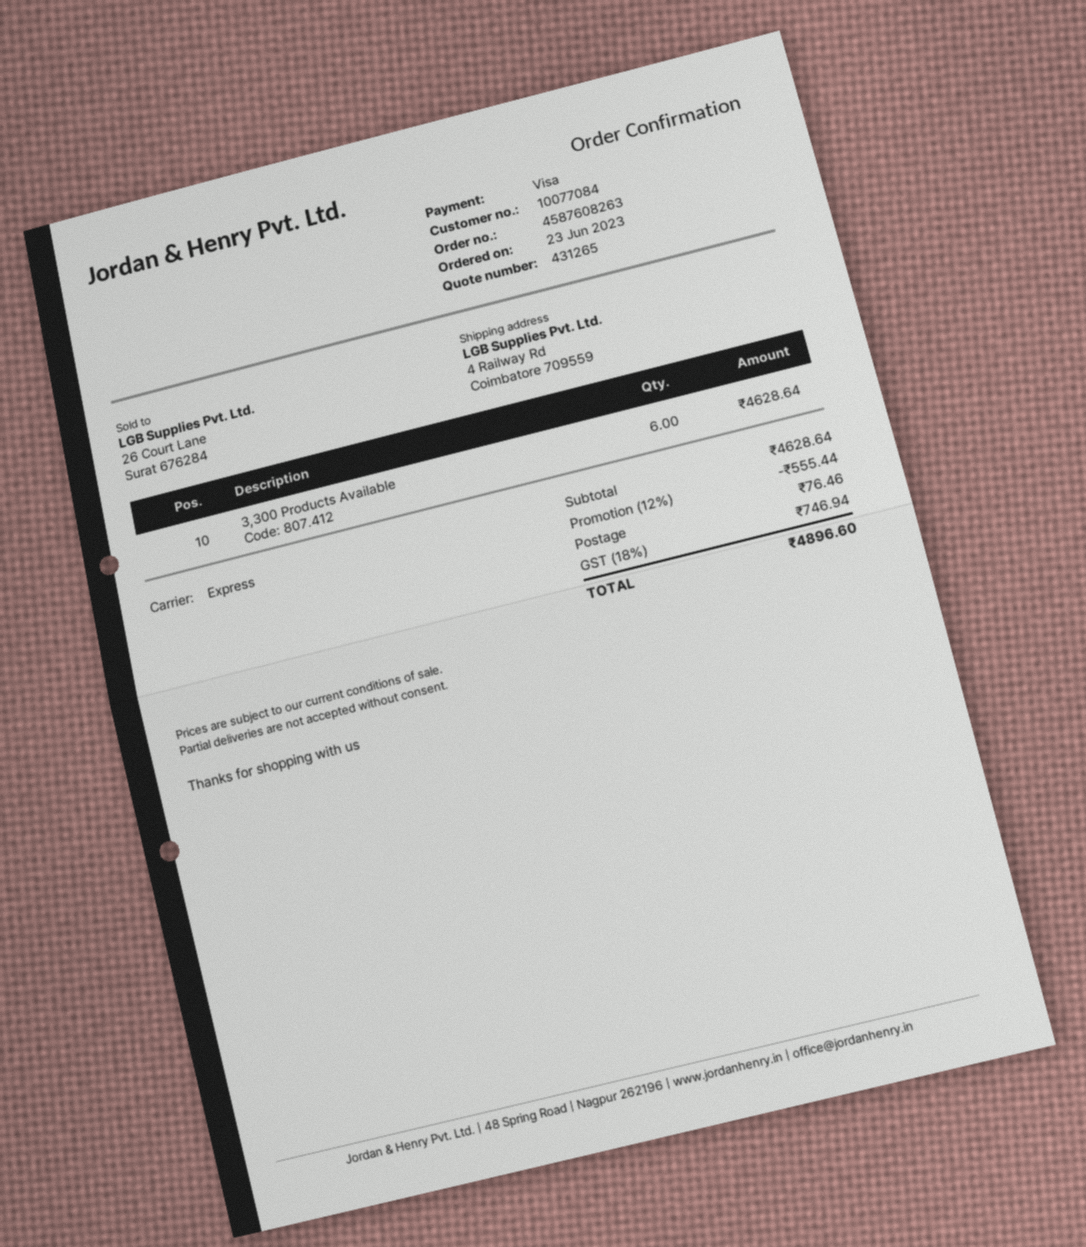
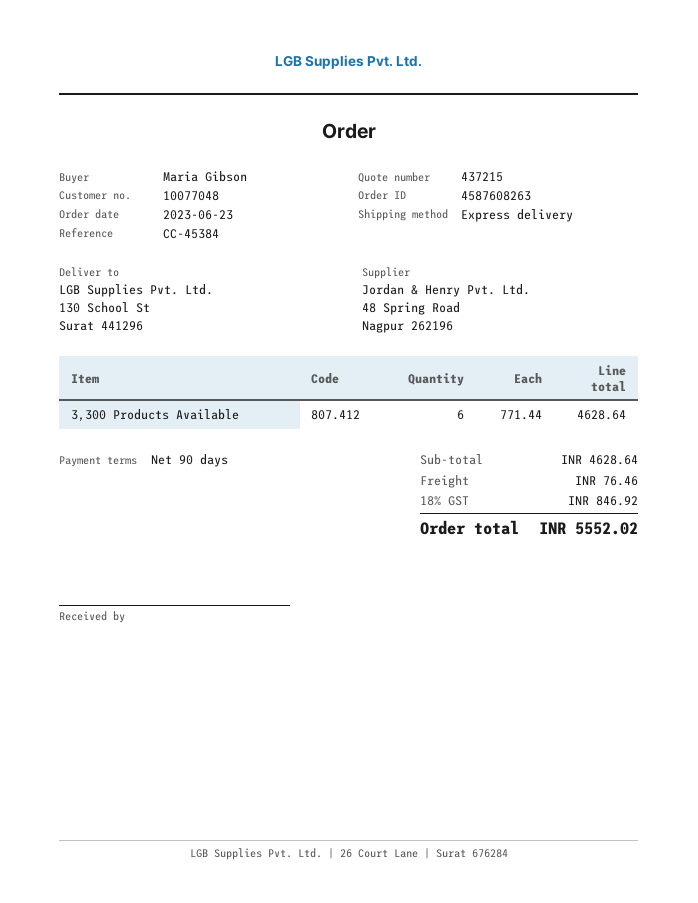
quote number: 431265 -> 437215
customer number: 10077084 -> 10077048
ship to: 4 Railway Rd, Coimbatore 709559 -> 130 School St, Surat 441296
discount: 12% = 555.44 -> none
tax: 18% = 746.94 -> 18% = 846.92
total: 4896.60 -> 5552.02

